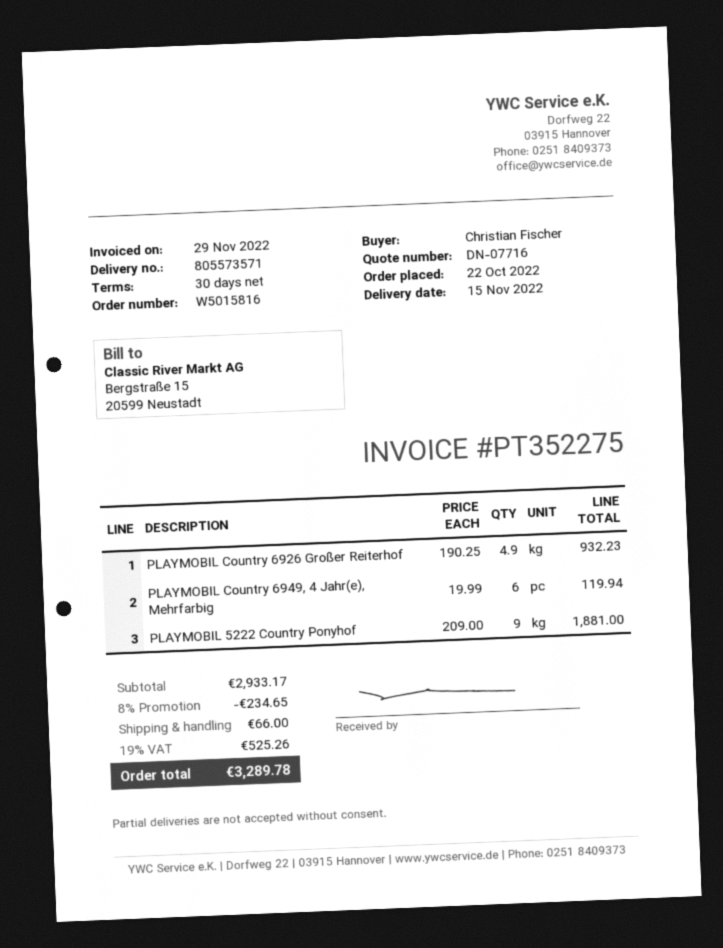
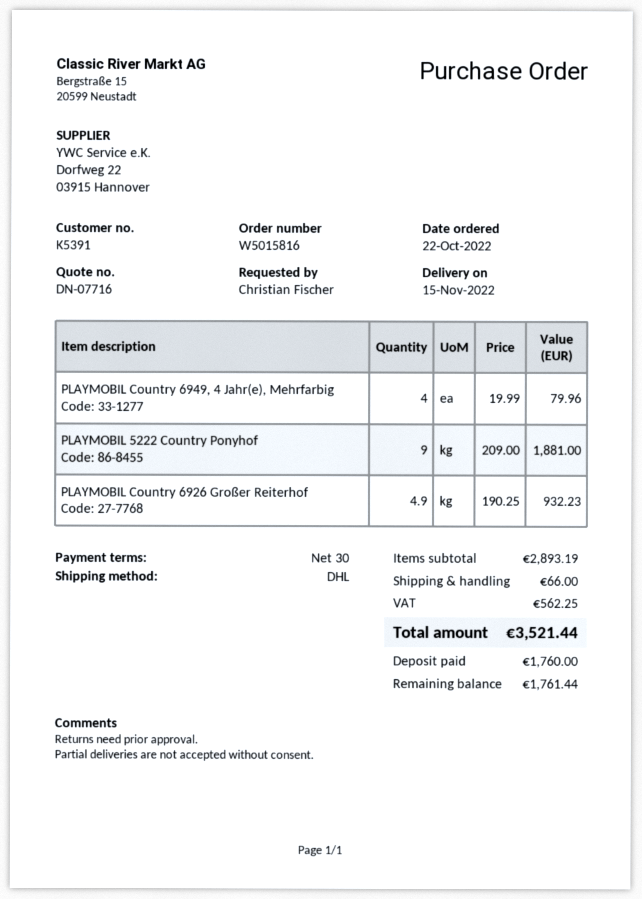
PLAYMOBIL Country 6949, 4 Jahr(e), Mehrfarbig: 6 x 19.99 = 119.94 -> 4 x 19.99 = 79.96
subtotal: 2933.17 -> 2893.19
discount: 8% = 234.65 -> none
tax: 525.26 -> 562.25
total: 3289.78 -> 3521.44

